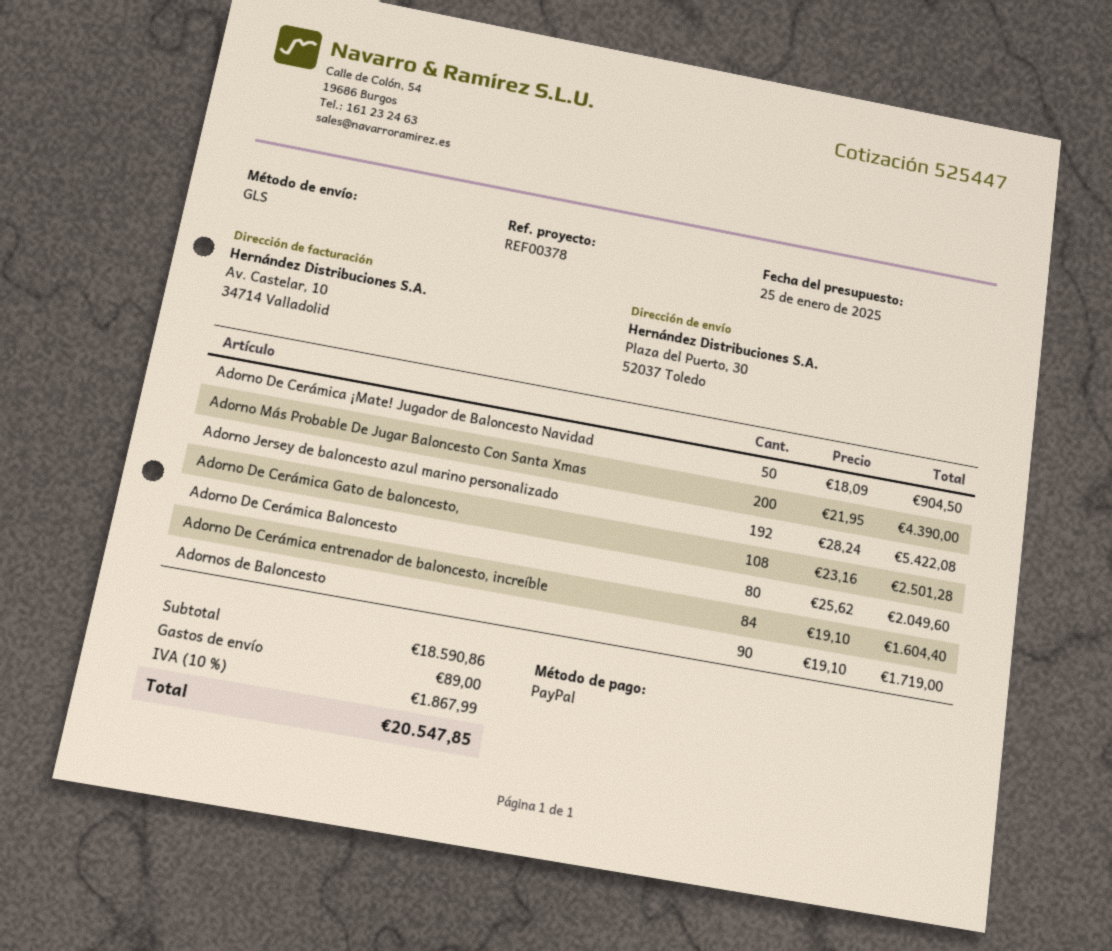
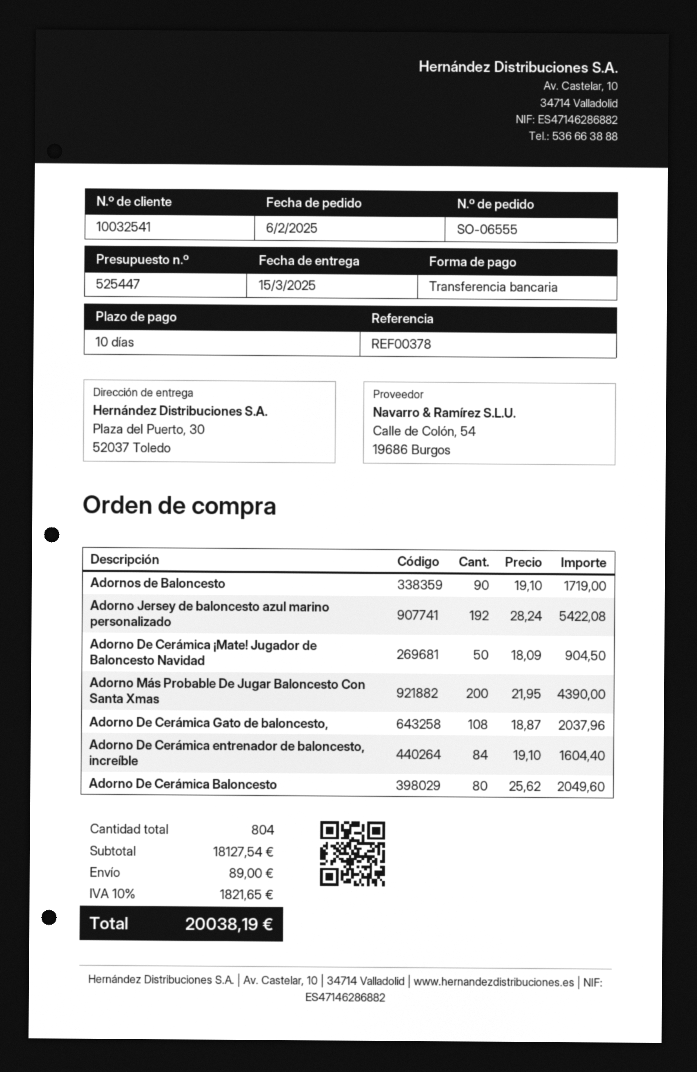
payment method: PayPal -> bank transfer
Adorno De Cerámica Gato de baloncesto,: 108 x 23.16 = 2501.28 -> 108 x 18.87 = 2037.96
subtotal: 18590.86 -> 18127.54
tax: 10% = 1867.99 -> 10% = 1821.65
total: 20547.85 -> 20038.19

